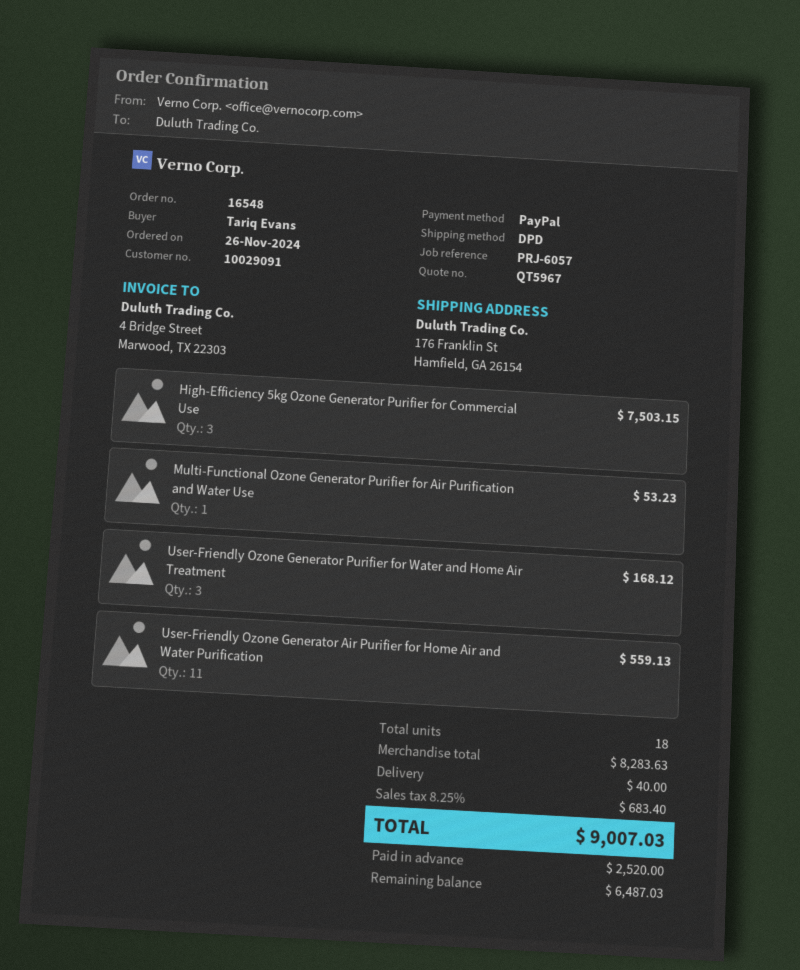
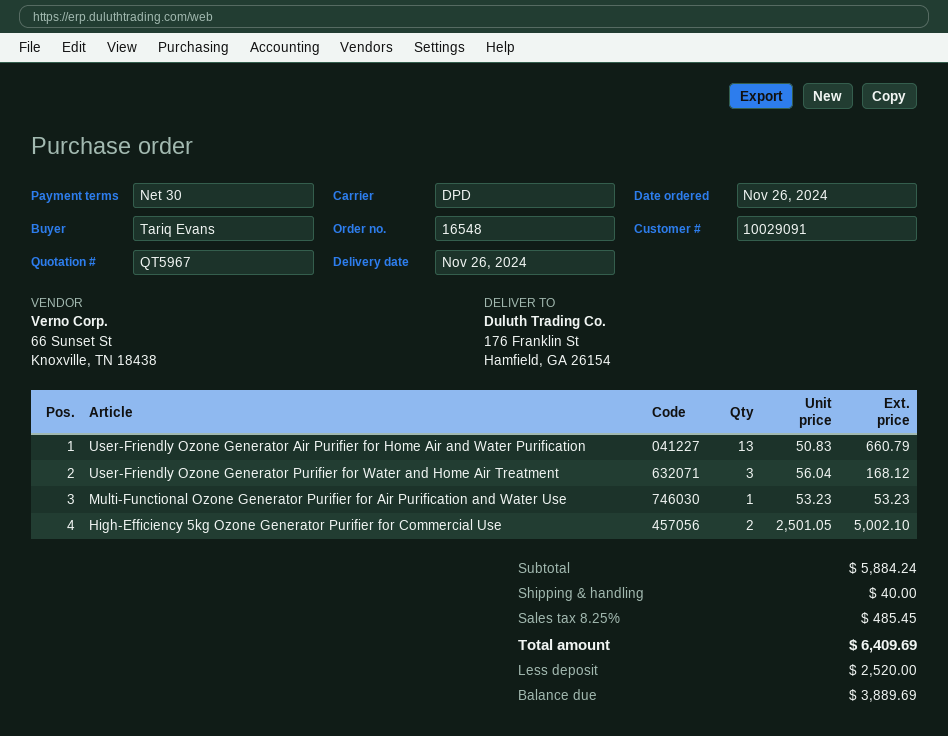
High-Efficiency 5kg Ozone Generator Purifier for Commercial Use: 3 for 7503.15 -> 2 for 5002.10
User-Friendly Ozone Generator Air Purifier for Home Air and Water Purification: 11 for 559.13 -> 13 for 660.79
subtotal: 8283.63 -> 5884.24
tax: 8.25% = 683.40 -> 8.25% = 485.45
total: 9007.03 -> 6409.69
balance: 6487.03 -> 3889.69

